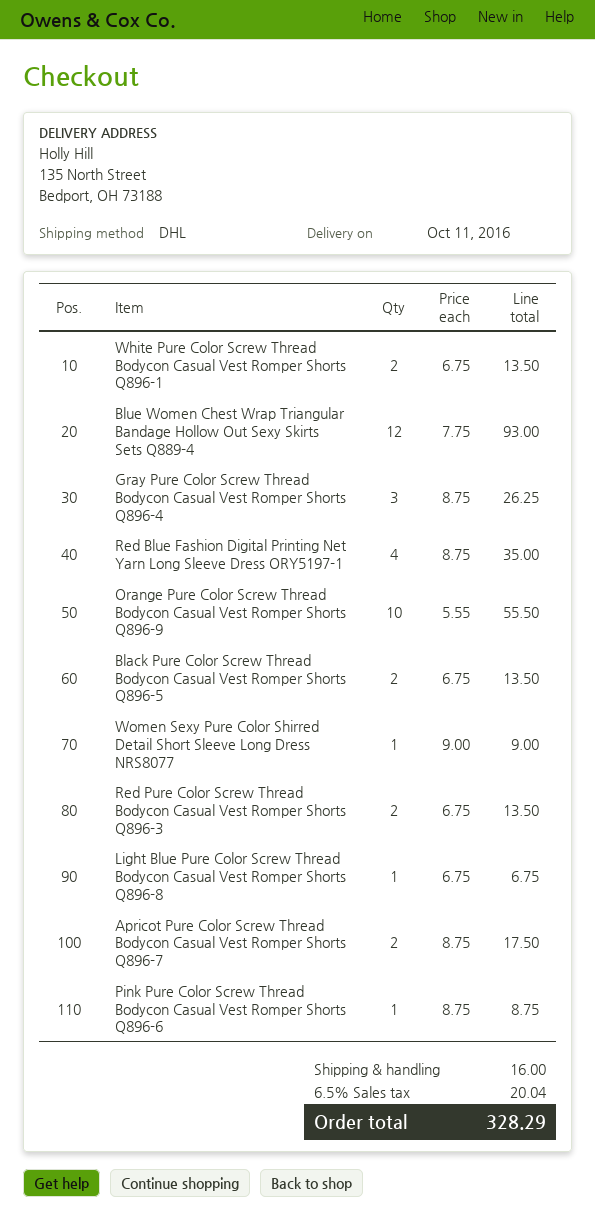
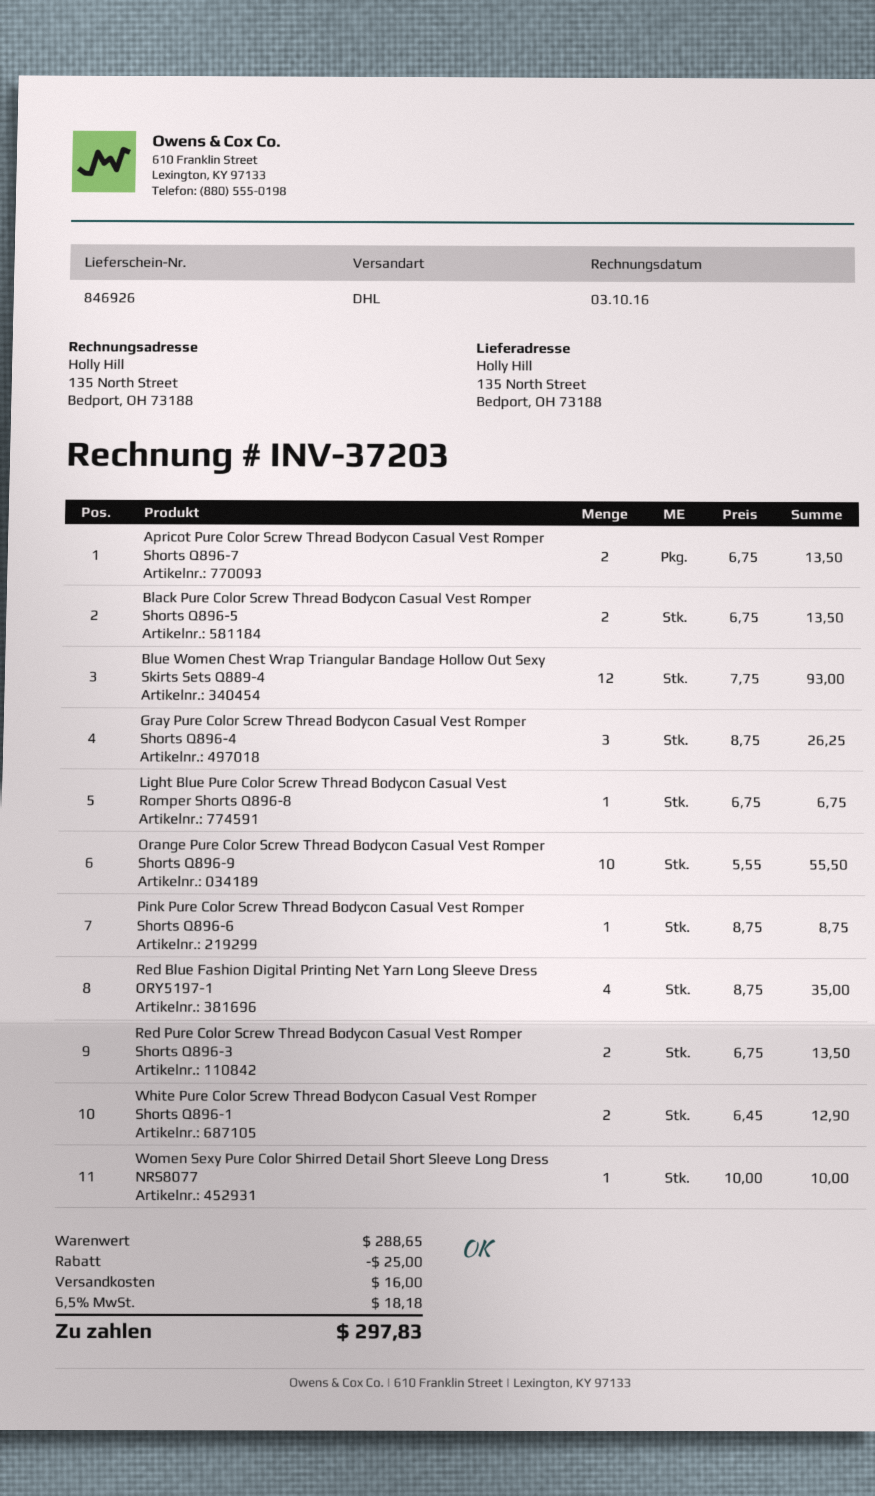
White Pure Color Screw Thread Bodycon Casual Vest Romper Shorts Q896-1: 2 x 6.75 = 13.50 -> 2 x 6.45 = 12.90
Women Sexy Pure Color Shirred Detail Short Sleeve Long Dress NRS8077: 1 x 9.00 = 9.00 -> 1 x 10.00 = 10.00
Apricot Pure Color Screw Thread Bodycon Casual Vest Romper Shorts Q896-7: 2 x 8.75 = 17.50 -> 2 x 6.75 = 13.50
discount: none -> 25.00
tax: 6.5% = 20.04 -> 6.5% = 18.18
total: 328.29 -> 297.83

